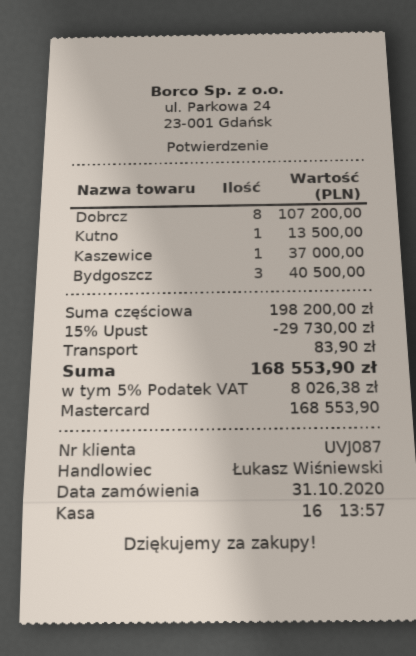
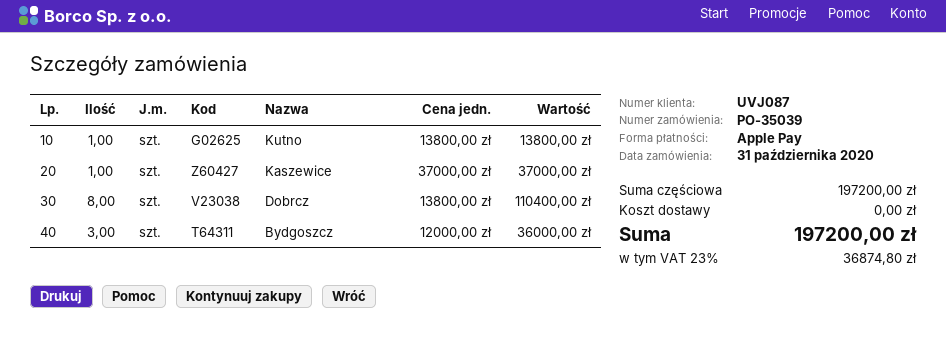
payment method: Mastercard -> Apple Pay
Dobrcz: 8 for 107200.00 -> 8 for 110400.00
Kutno: 1 for 13500.00 -> 1 for 13800.00
Bydgoszcz: 3 for 40500.00 -> 3 for 36000.00
subtotal: 198200.00 -> 197200.00
discount: 15% = 29730.00 -> none
shipping: 83.90 -> 0.00
tax: 5% = 8026.38 -> 23% = 36874.80
total: 168553.90 -> 197200.00

